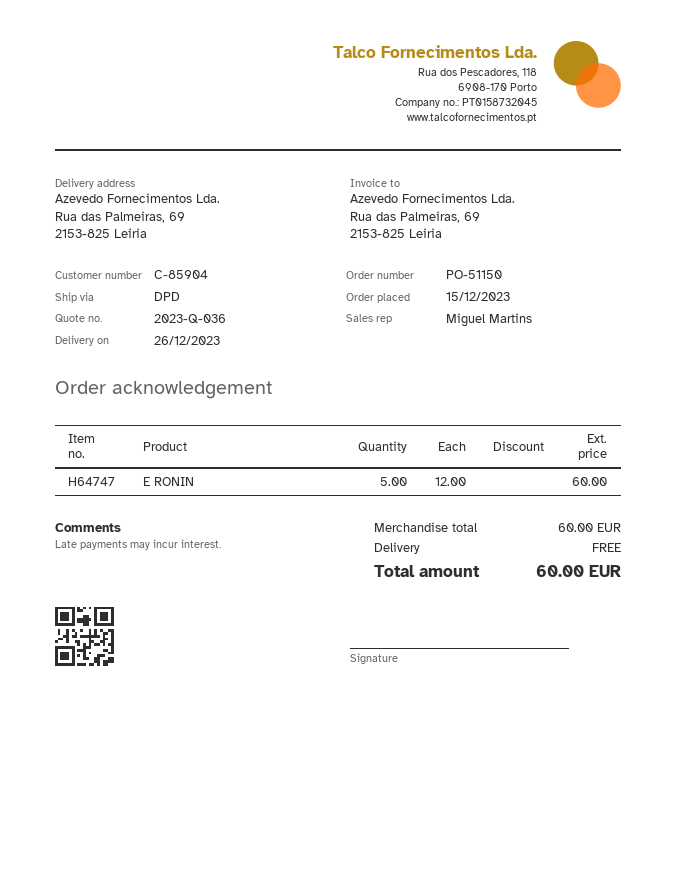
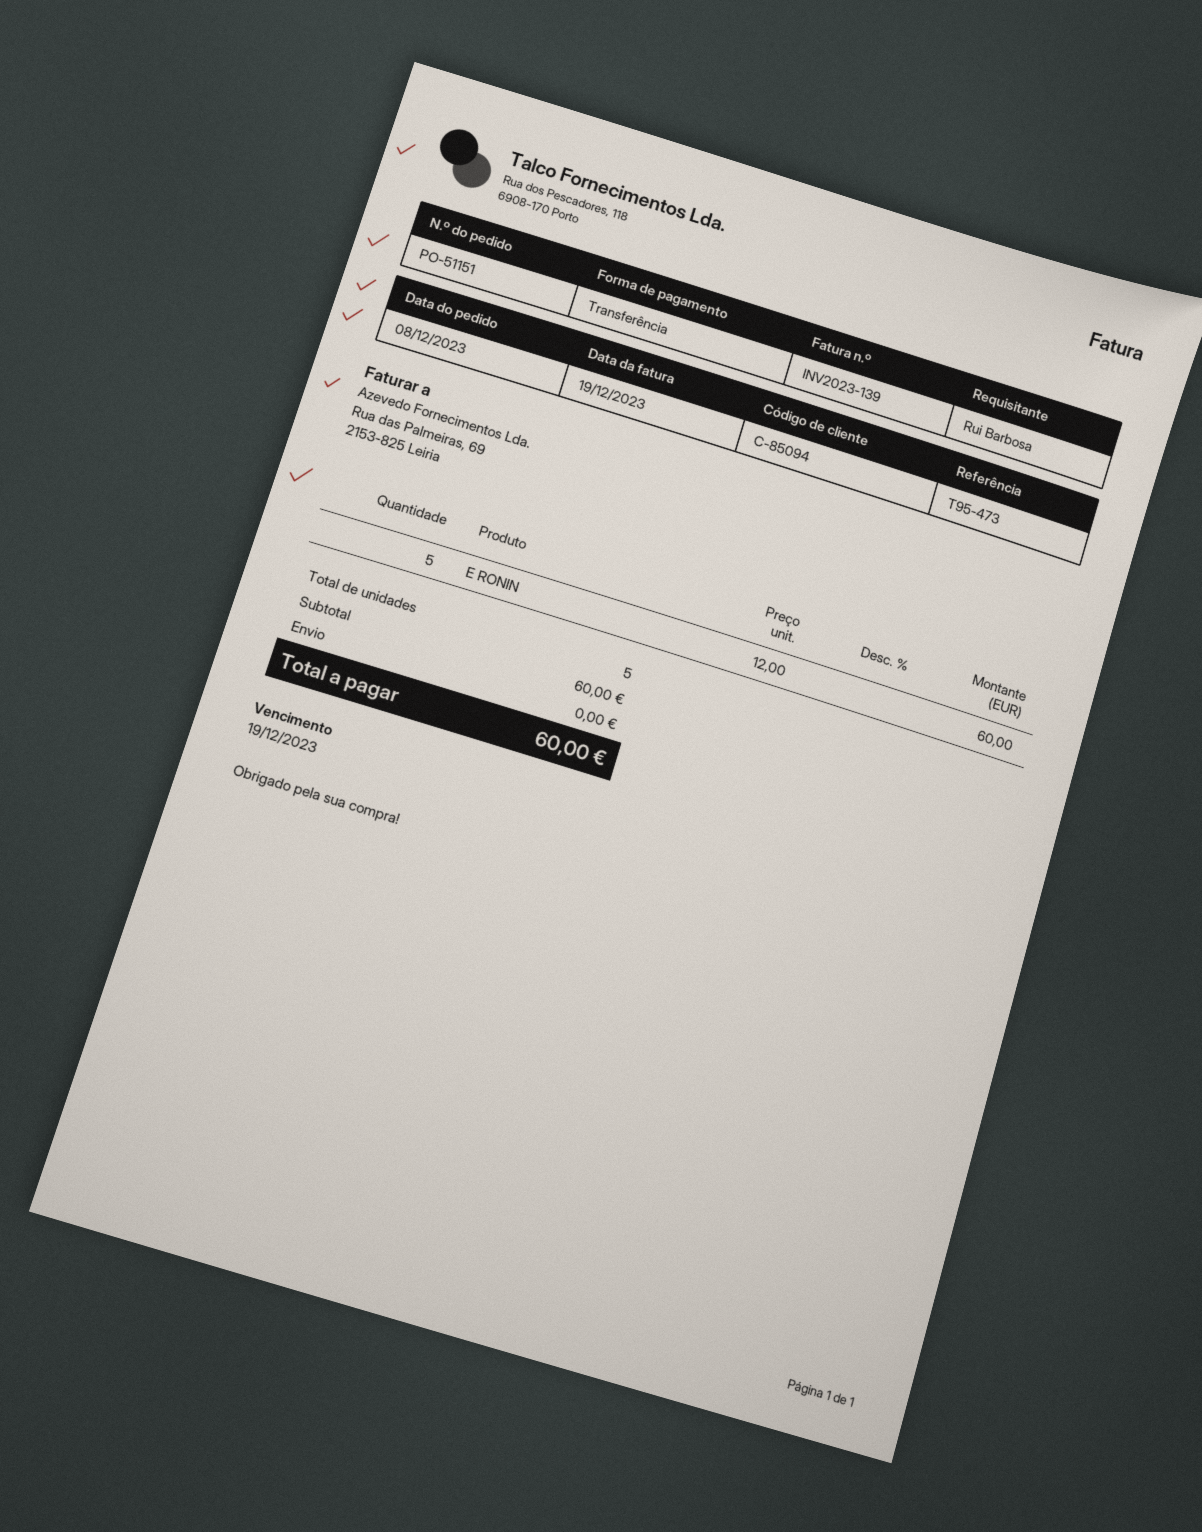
order number: PO-51150 -> PO-51151
order date: 2023-12-15 -> 2023-12-08
customer number: C-85904 -> C-85094

